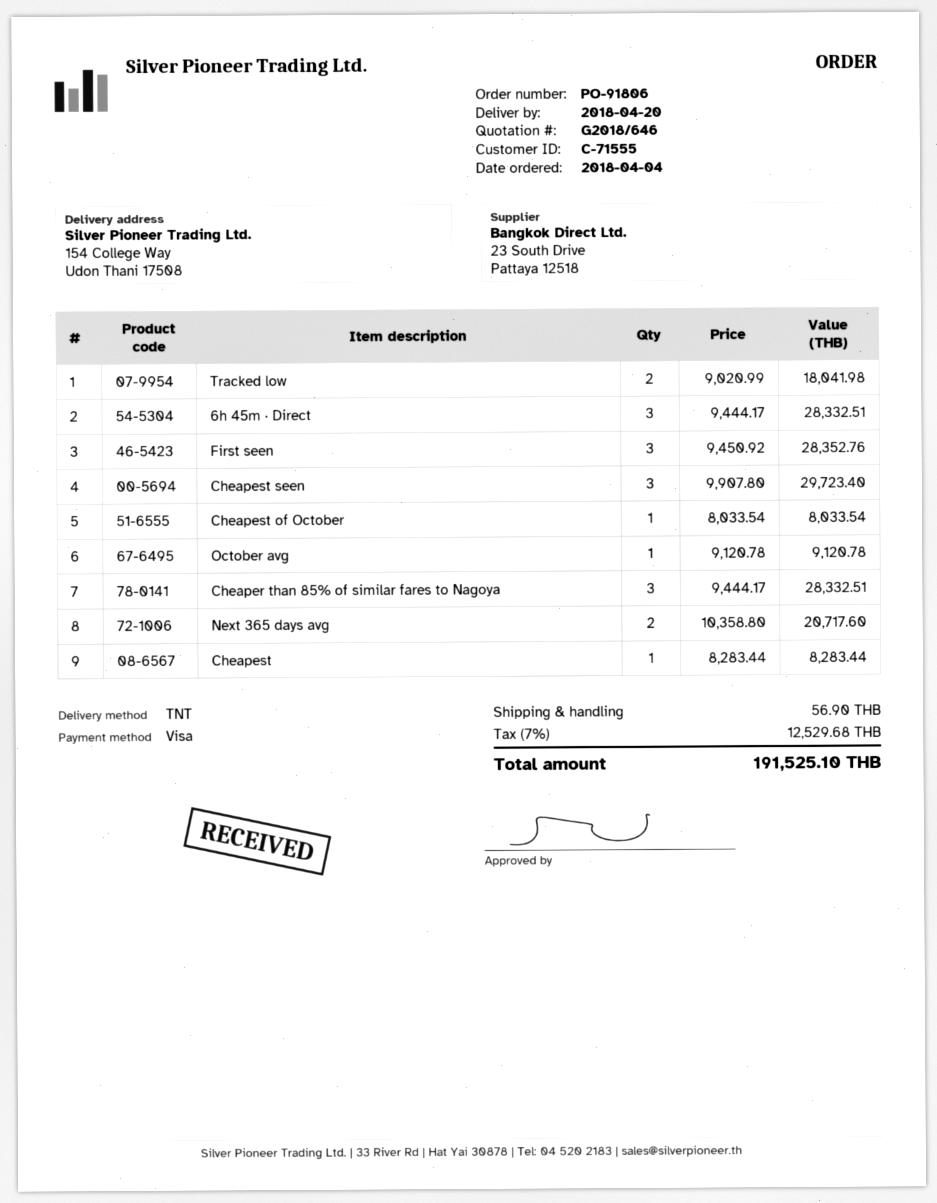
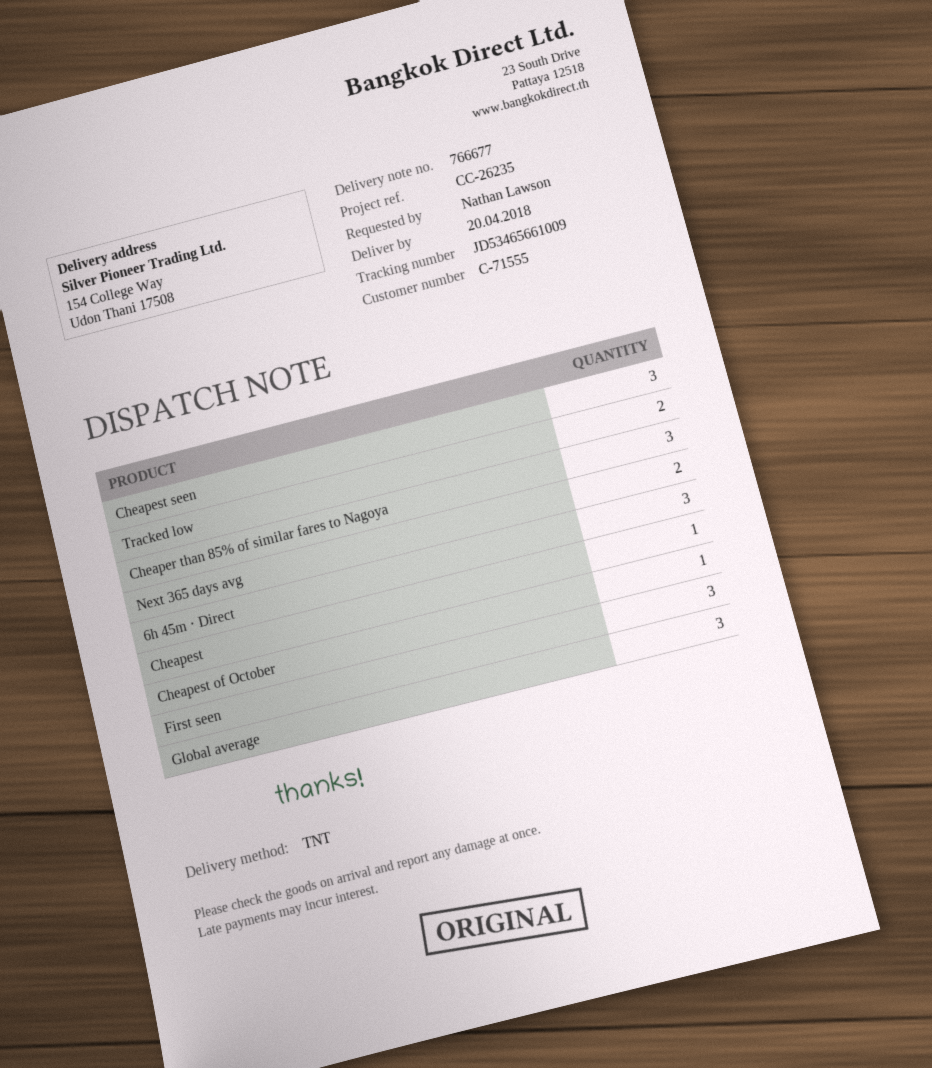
October avg: 1 -> none
Global average: none -> 3

